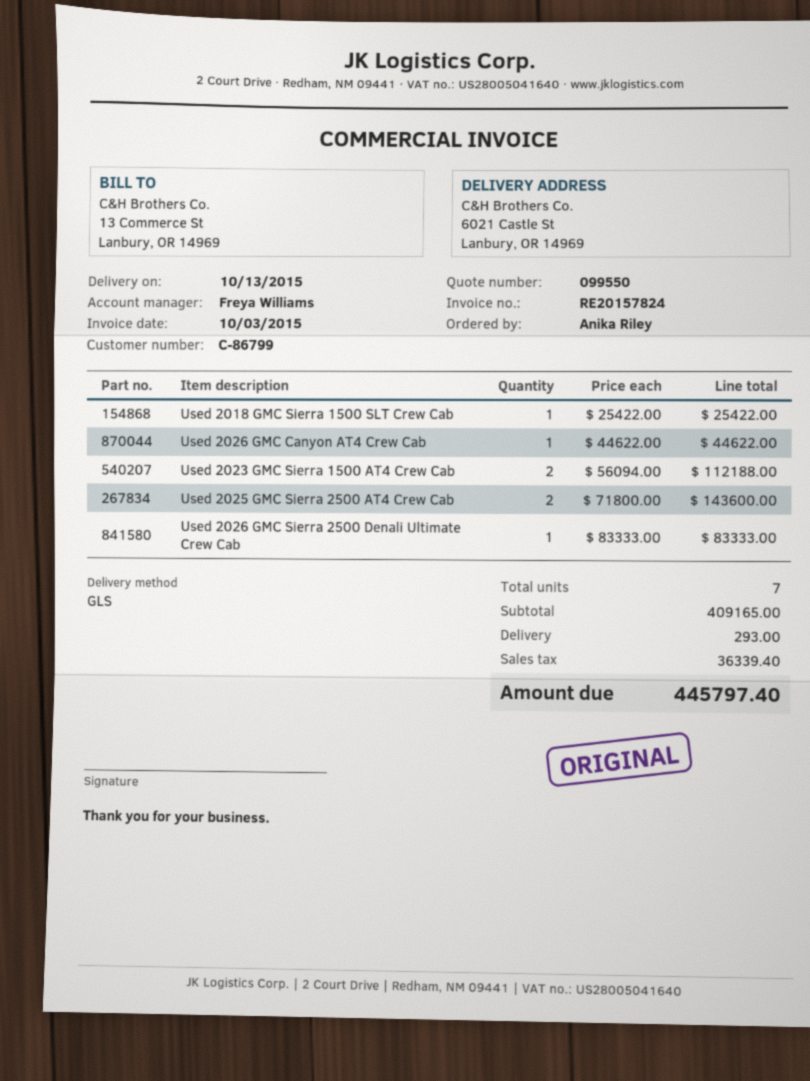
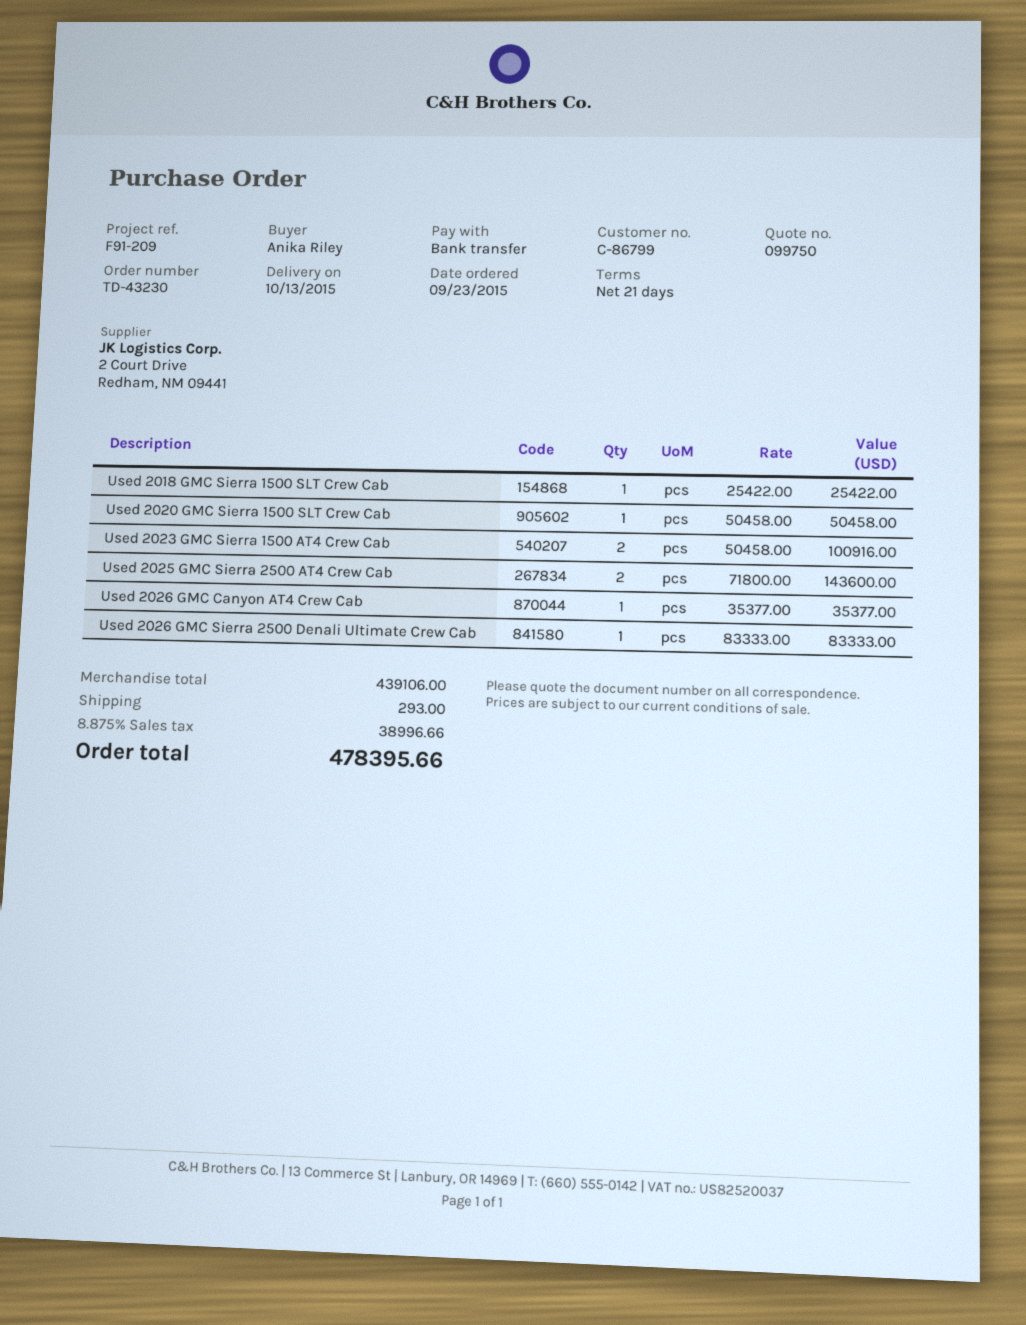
quote number: 099550 -> 099750
Used 2026 GMC Canyon AT4 Crew Cab: 1 x 44622.00 = 44622.00 -> 1 x 35377.00 = 35377.00
Used 2023 GMC Sierra 1500 AT4 Crew Cab: 2 x 56094.00 = 112188.00 -> 2 x 50458.00 = 100916.00
Used 2020 GMC Sierra 1500 SLT Crew Cab: none -> 1 x 50458.00 = 50458.00
subtotal: 409165.00 -> 439106.00
tax: 36339.40 -> 38996.66
total: 445797.40 -> 478395.66

